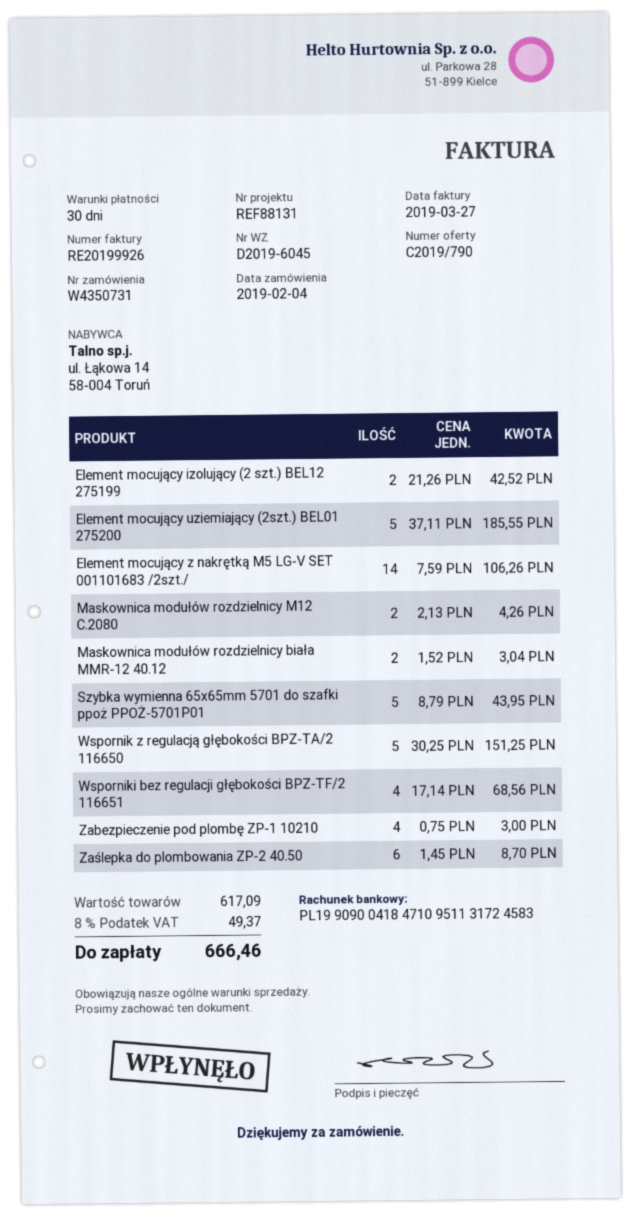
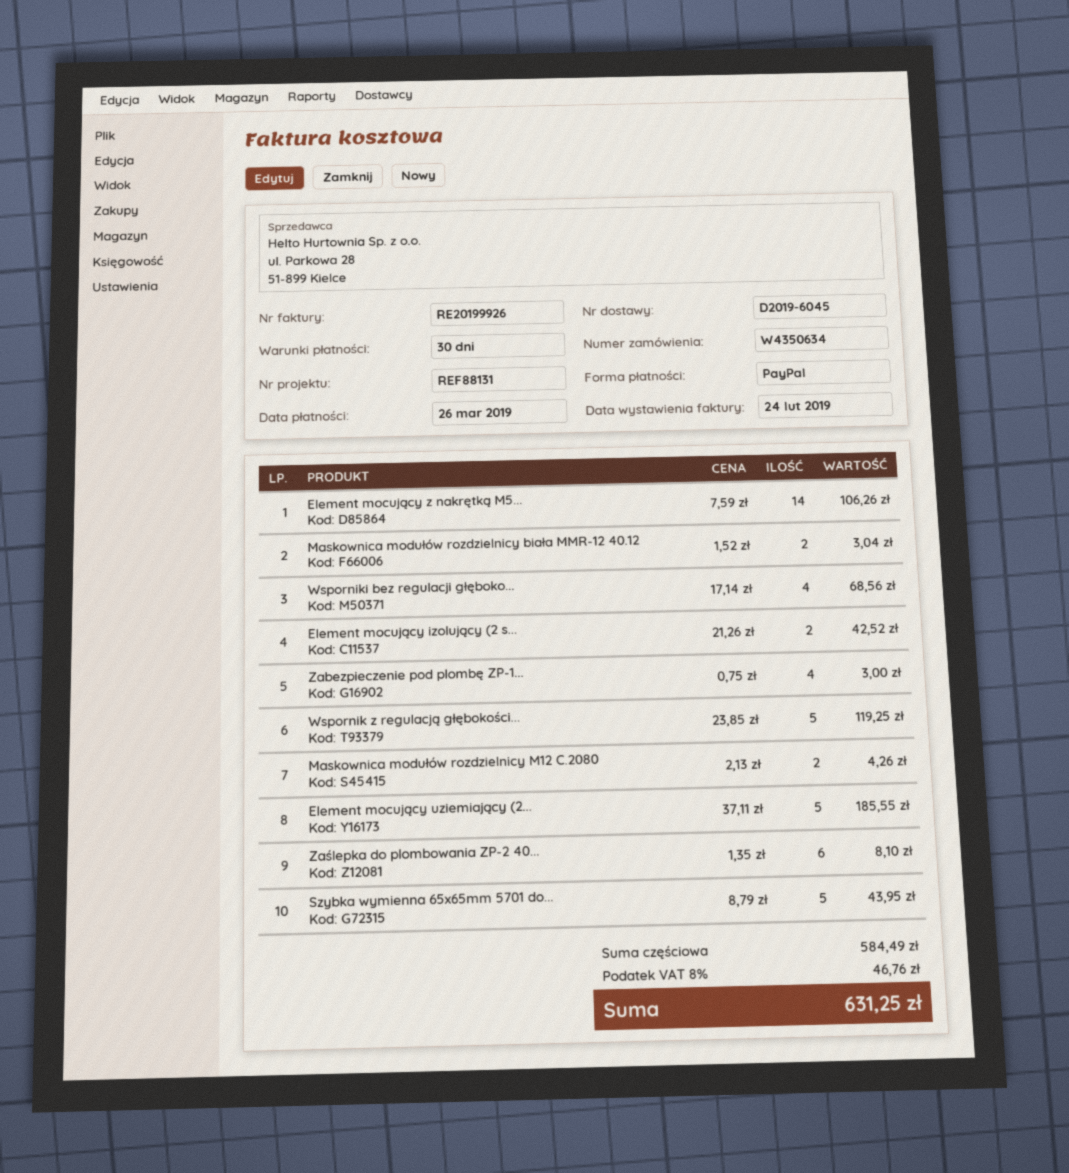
order number: W4350731 -> W4350634
invoice date: 2019-03-27 -> 2019-02-24
Wspornik z regulacją głębokości BPZ-TA/2 116650: 5 x 30.25 = 151.25 -> 5 x 23.85 = 119.25
Zaślepka do plombowania ZP-2 40.50: 6 x 1.45 = 8.70 -> 6 x 1.35 = 8.10
subtotal: 617.09 -> 584.49
tax: 8% = 49.37 -> 8% = 46.76
total: 666.46 -> 631.25

